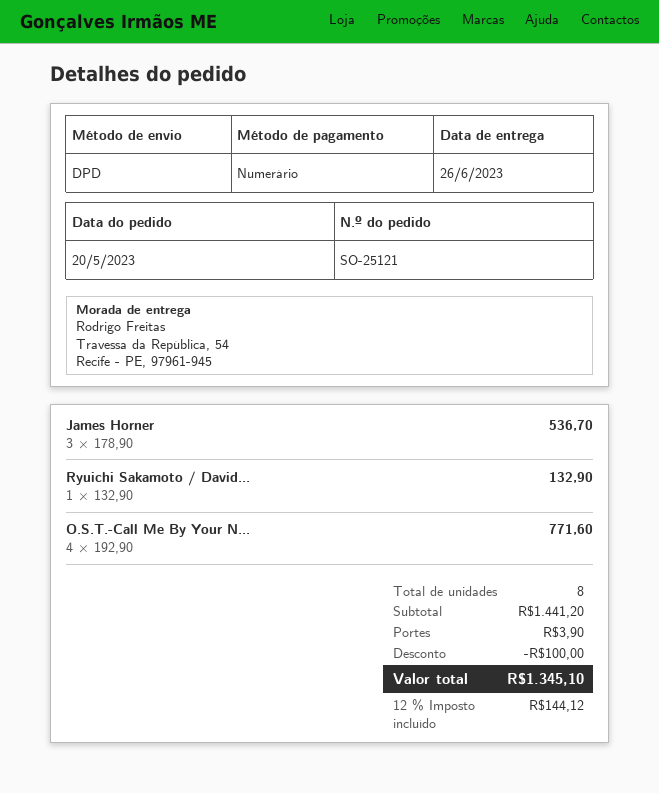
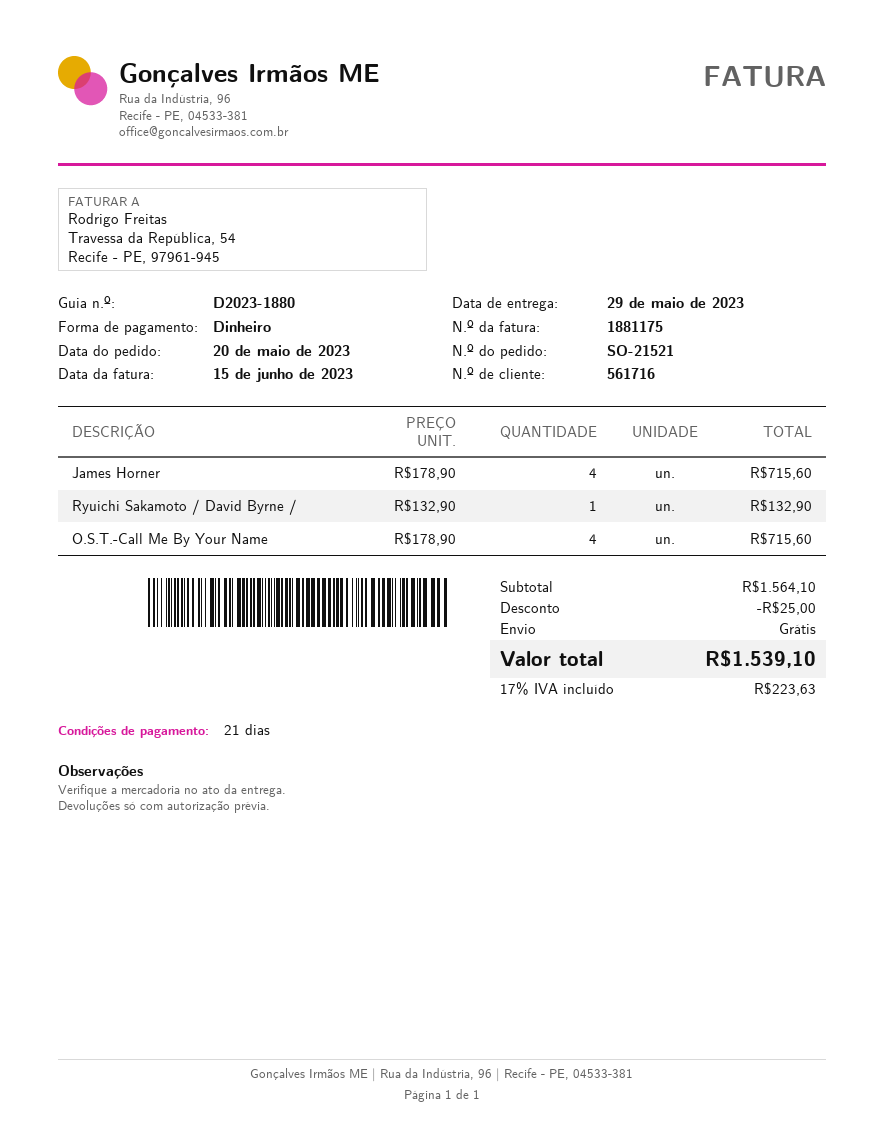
order number: SO-25121 -> SO-21521
delivery date: 2023-06-26 -> 2023-05-29
James Horner: 3 x 178.90 = 536.70 -> 4 x 178.90 = 715.60
O.S.T.-Call Me By Your N...: 4 x 192.90 = 771.60 -> 4 x 178.90 = 715.60
subtotal: 1441.20 -> 1564.10
discount: 100.00 -> 25.00
shipping: 3.90 -> 0.00
tax: 12% = 144.12 -> 17% = 223.63
total: 1345.10 -> 1539.10

